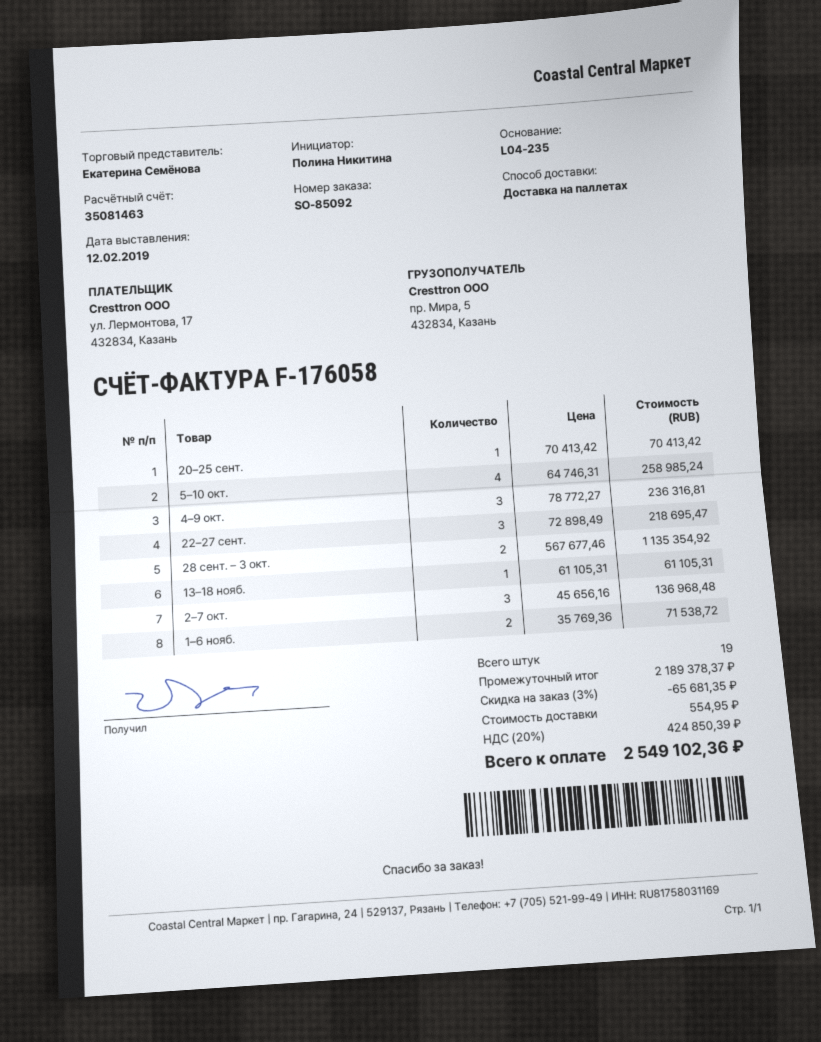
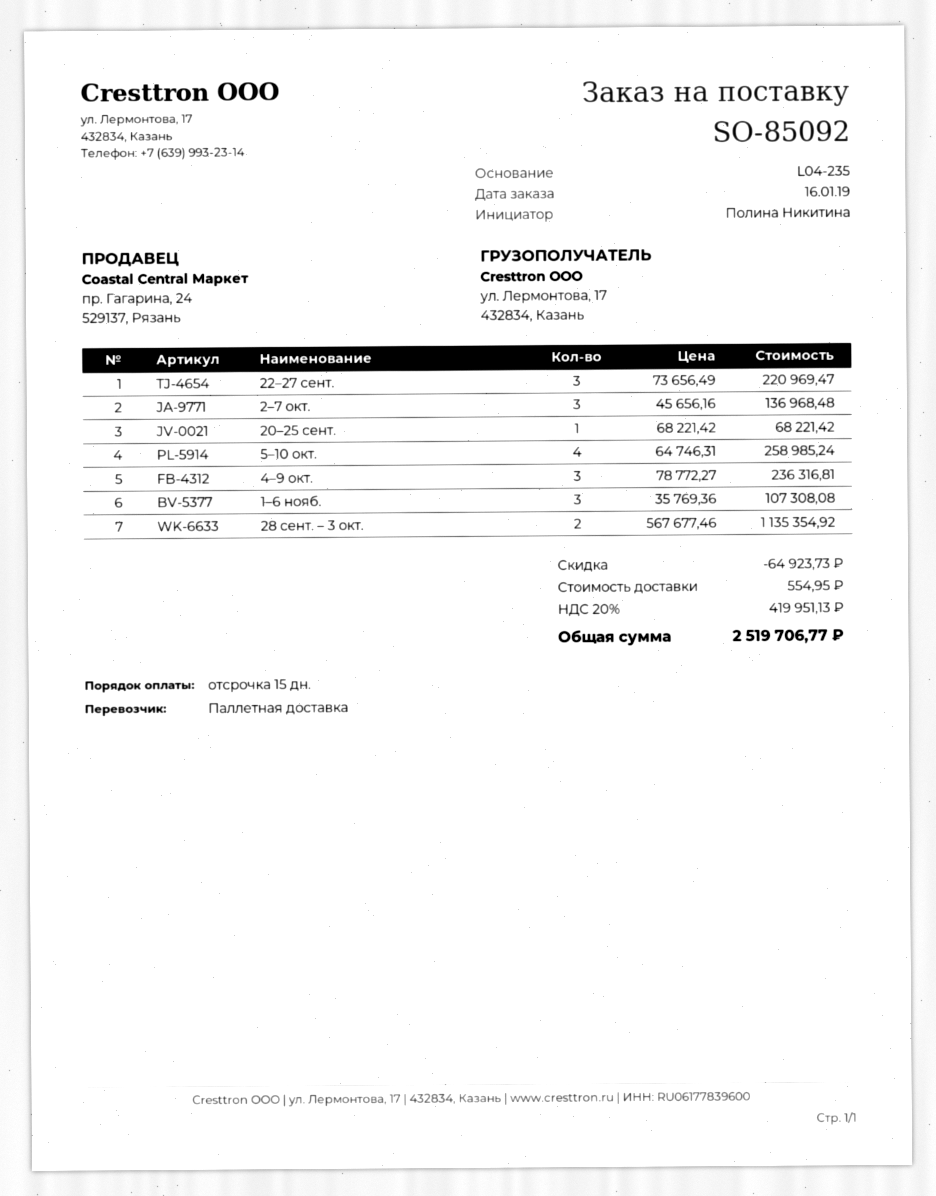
ship to: пр. Мира, 5, 432834, Казань -> ул. Лермонтова, 17, 432834, Казань
20–25 сент.: 1 x 70413.42 = 70413.42 -> 1 x 68221.42 = 68221.42
22–27 сент.: 3 x 72898.49 = 218695.47 -> 3 x 73656.49 = 220969.47
13–18 нояб.: 1 x 61105.31 = 61105.31 -> none
1–6 нояб.: 2 x 35769.36 = 71538.72 -> 3 x 35769.36 = 107308.08
discount: 65681.35 -> 64923.73
tax: 20% = 424850.39 -> 20% = 419951.13
total: 2549102.36 -> 2519706.77

